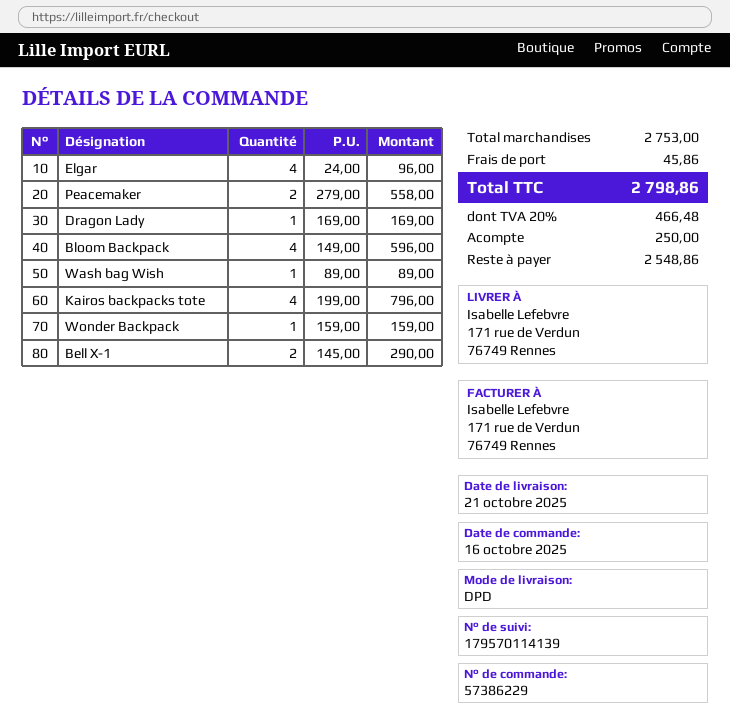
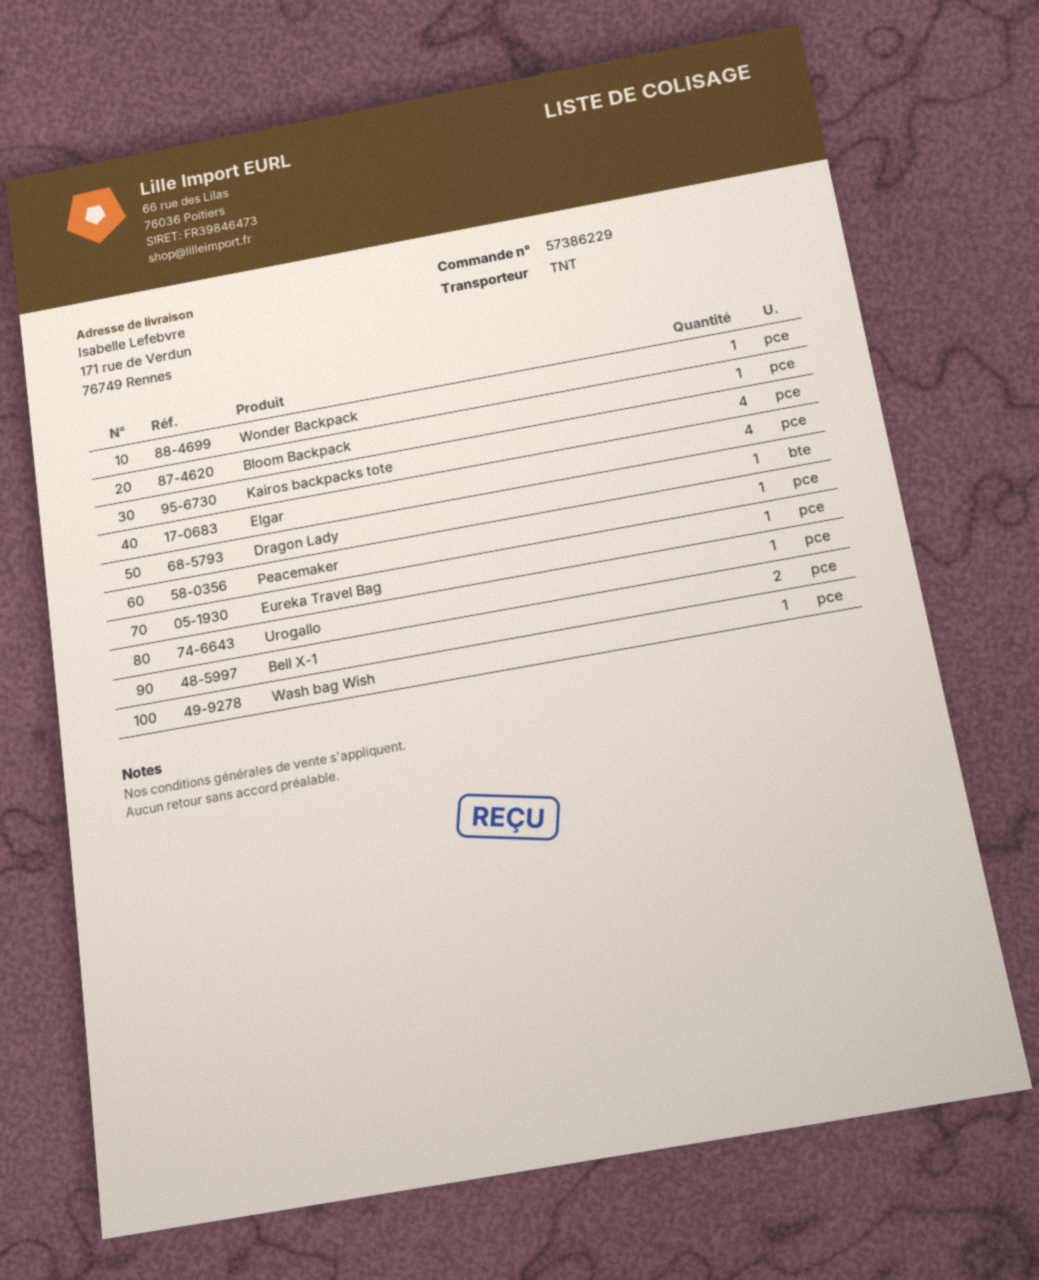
shipping method: DPD -> TNT
Peacemaker: 2 -> 1
Bloom Backpack: 4 -> 1
Eureka Travel Bag: none -> 1
Urogallo: none -> 1

